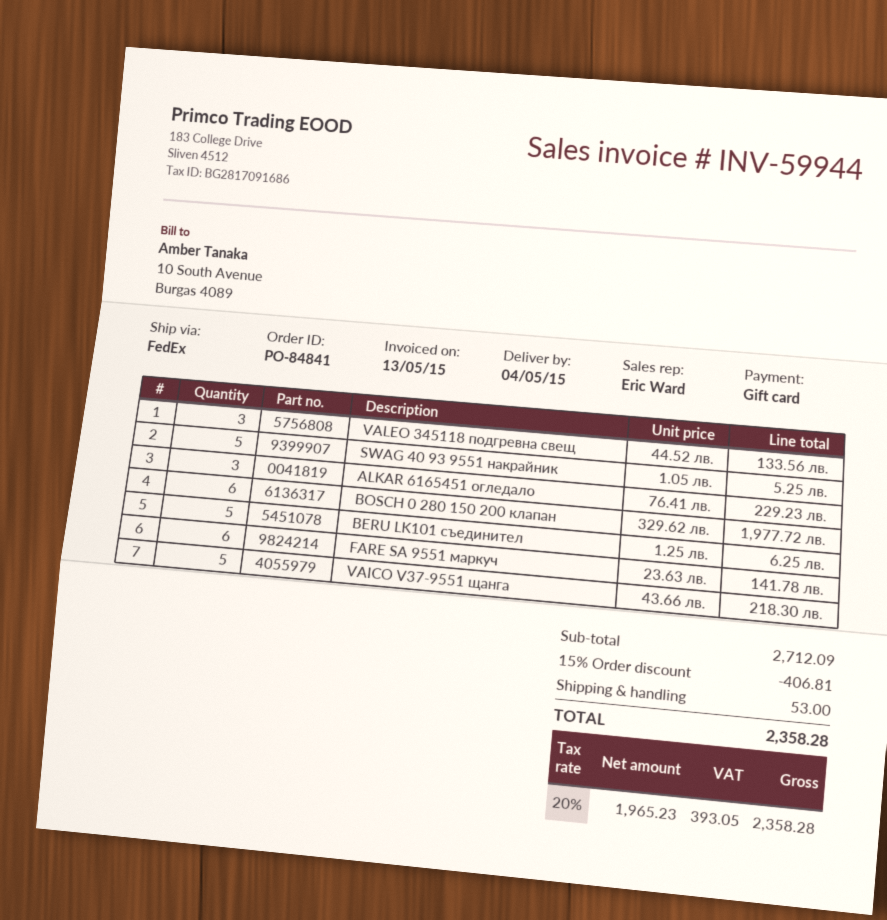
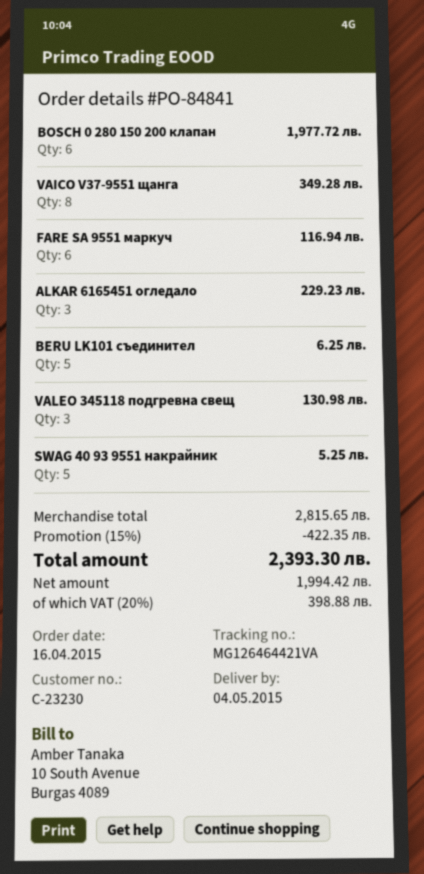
VALEO 345118 подгревна свещ: 3 for 133.56 -> 3 for 130.98
FARE SA 9551 маркуч: 6 for 141.78 -> 6 for 116.94
VAICO V37-9551 щанга: 5 for 218.30 -> 8 for 349.28
subtotal: 2712.09 -> 2815.65
discount: 15% = 406.81 -> 15% = 422.35
shipping: 53.00 -> none
net: 1965.23 -> 1994.42
tax: 20% = 393.05 -> 20% = 398.88
total: 2358.28 -> 2393.30

